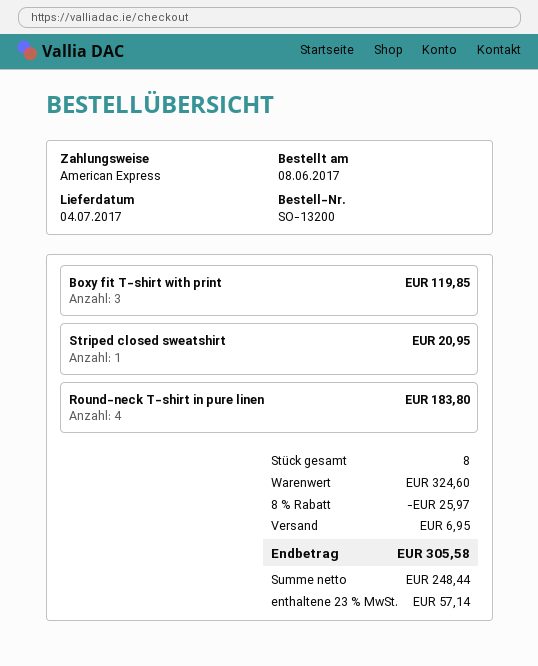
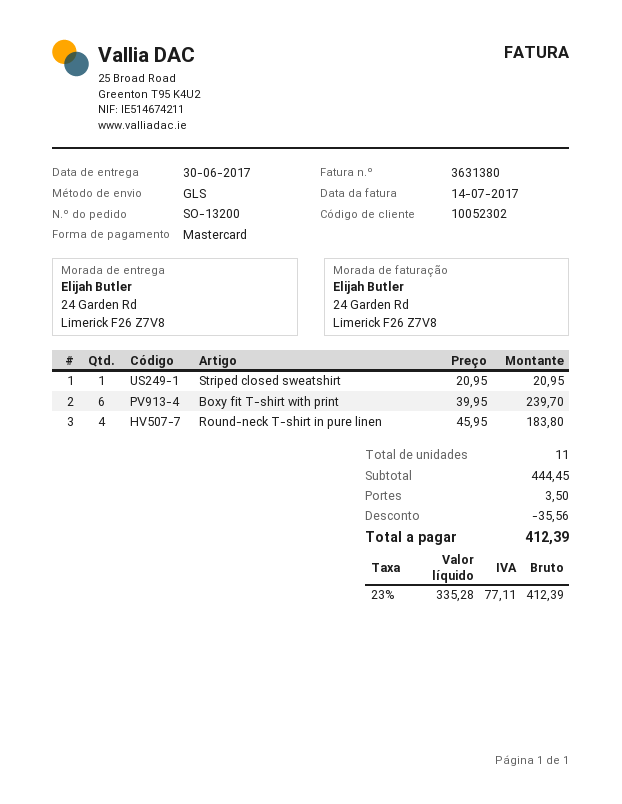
delivery date: 2017-07-04 -> 2017-06-30
payment method: American Express -> Mastercard
Boxy fit T-shirt with print: 3 for 119.85 -> 6 for 239.70
total quantity: 8 -> 11
subtotal: 324.60 -> 444.45
discount: 25.97 -> 35.56
shipping: 6.95 -> 3.50
net: 248.44 -> 335.28
tax: 23% = 57.14 -> 23% = 77.11
total: 305.58 -> 412.39

